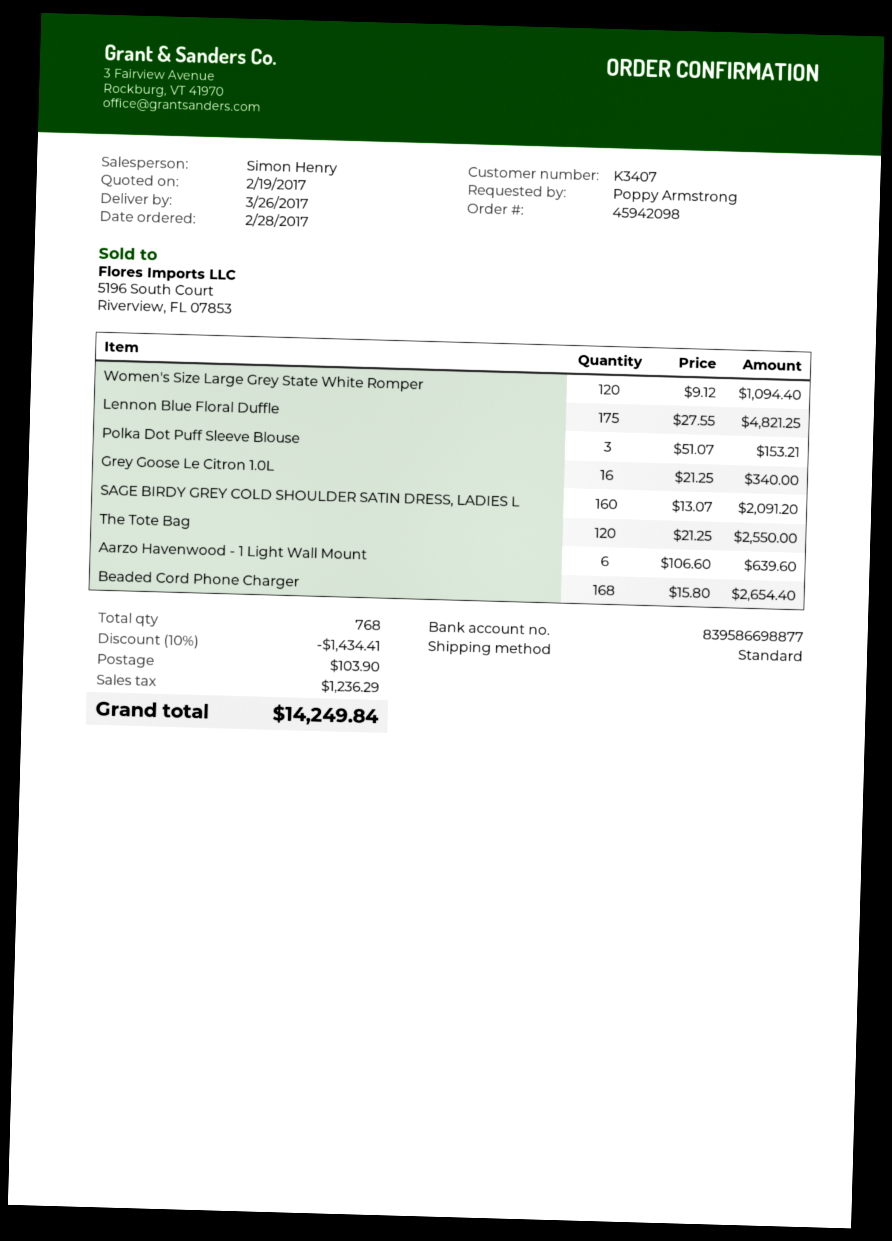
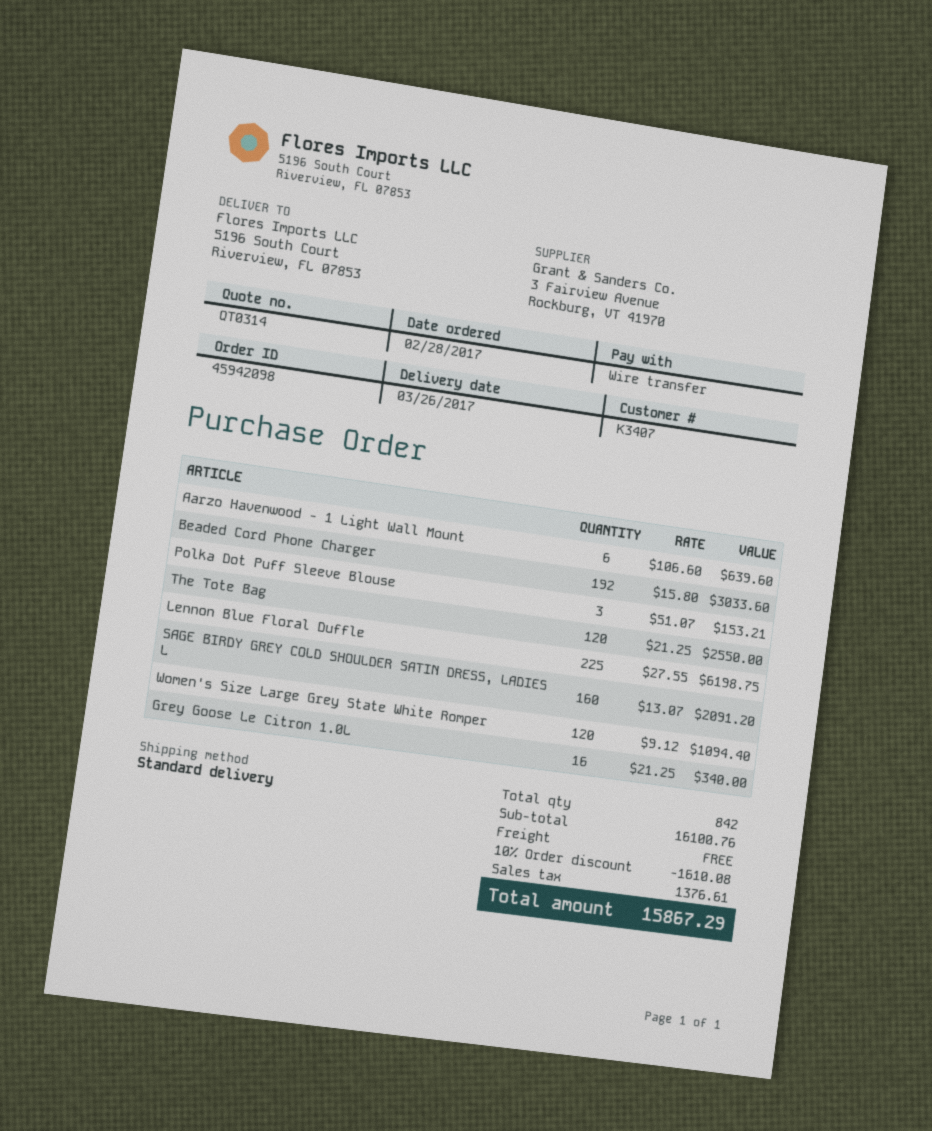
Lennon Blue Floral Duffle: 175 x 27.55 = 4821.25 -> 225 x 27.55 = 6198.75
Beaded Cord Phone Charger: 168 x 15.80 = 2654.40 -> 192 x 15.80 = 3033.60
total quantity: 768 -> 842
discount: 10% = 1434.41 -> 10% = 1610.08
shipping: 103.90 -> 0.00
tax: 1236.29 -> 1376.61
total: 14249.84 -> 15867.29

